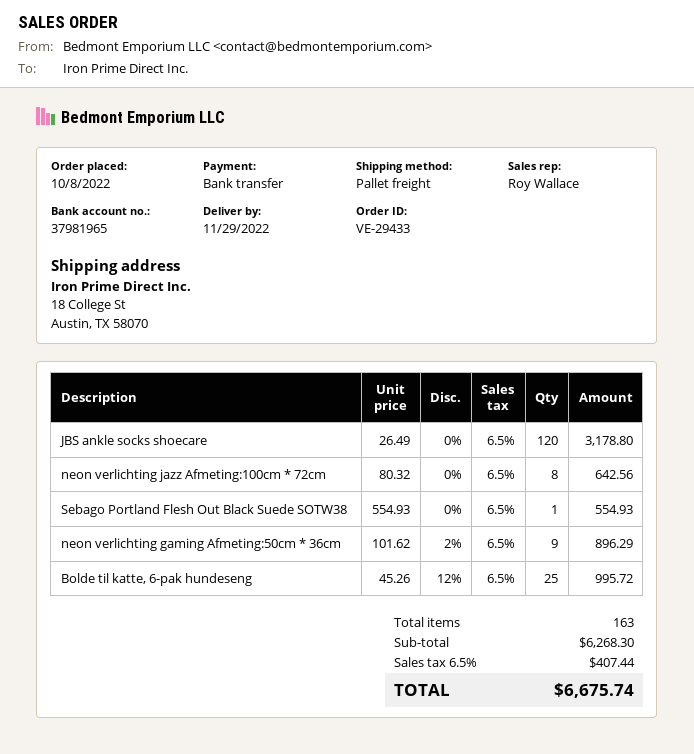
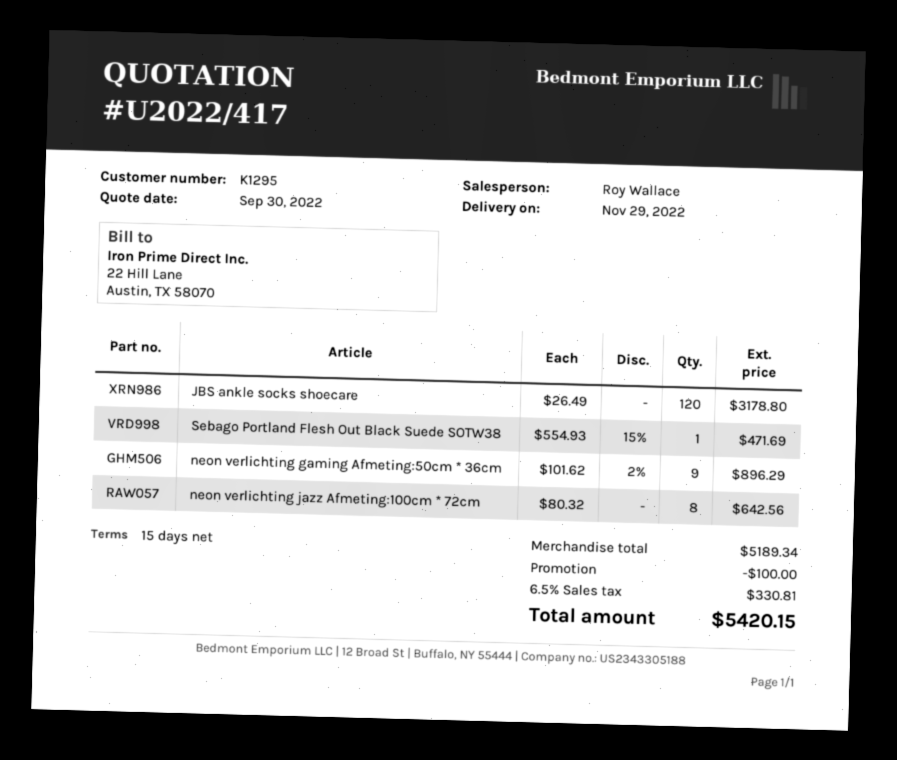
Sebago Portland Flesh Out Black Suede SOTW38: 1 x 554.93 = 554.93 -> 1 x 554.93 - 15% = 471.69
Bolde til katte, 6-pak hundeseng: 25 x 45.26 - 12% = 995.72 -> none
subtotal: 6268.30 -> 5189.34
discount: none -> 100.00
tax: 6.5% = 407.44 -> 6.5% = 330.81
total: 6675.74 -> 5420.15

